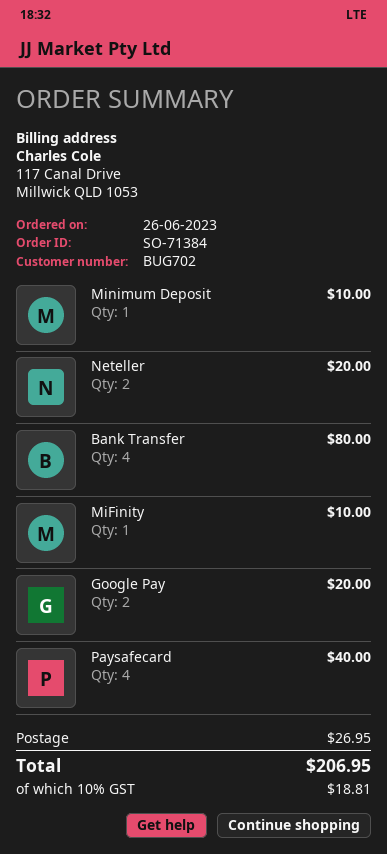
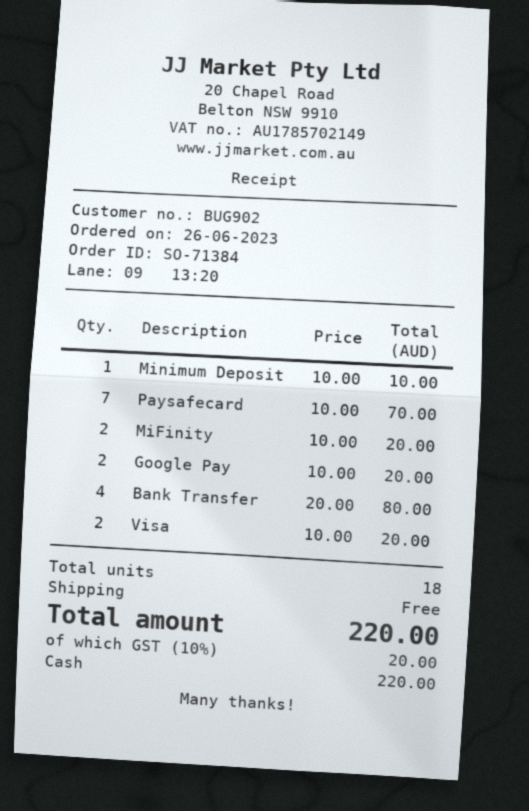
customer number: BUG702 -> BUG902
Neteller: 2 for 20.00 -> none
MiFinity: 1 for 10.00 -> 2 for 20.00
Paysafecard: 4 for 40.00 -> 7 for 70.00
Visa: none -> 2 for 20.00
shipping: 26.95 -> 0.00
tax: 10% = 18.81 -> 10% = 20.00
total: 206.95 -> 220.00

